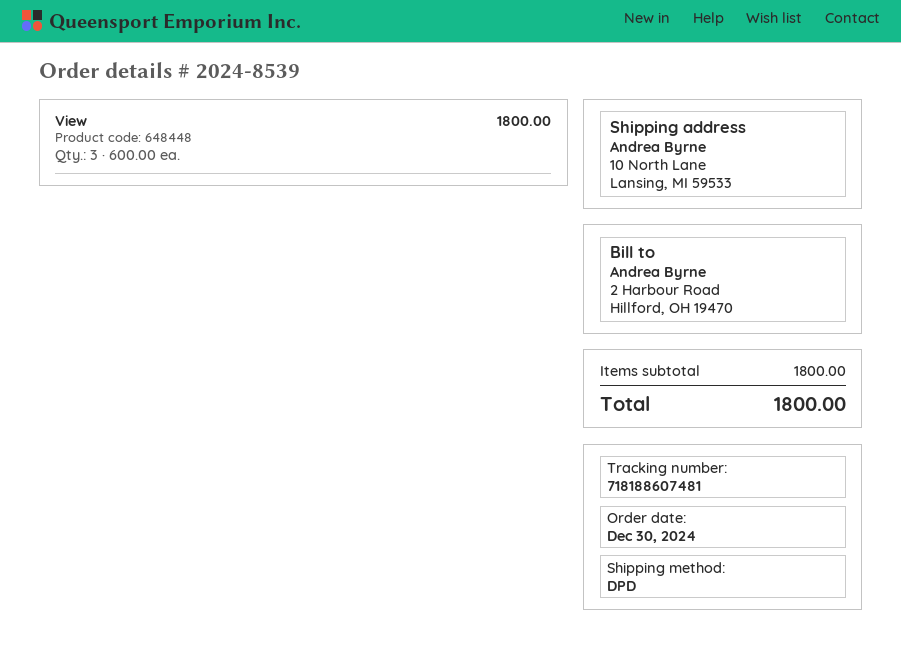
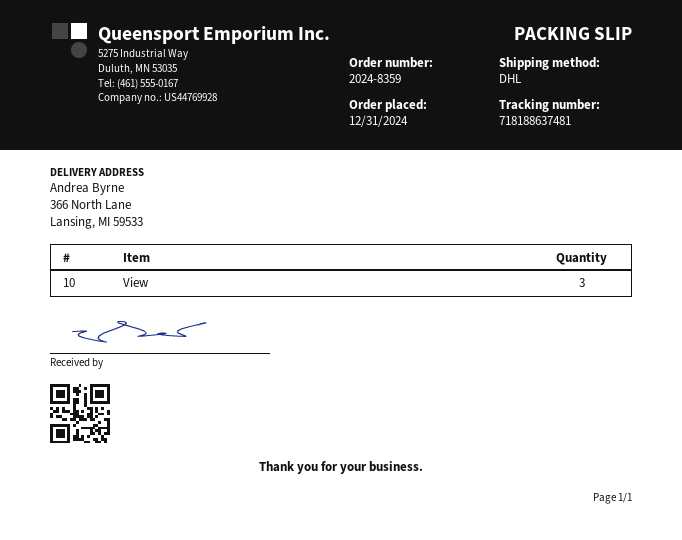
order number: 2024-8539 -> 2024-8359
order date: 2024-12-30 -> 2024-12-31
shipping method: DPD -> DHL
tracking number: 718188607481 -> 718188637481
ship to: 10 North Lane, Lansing, MI 59533 -> 366 North Lane, Lansing, MI 59533

